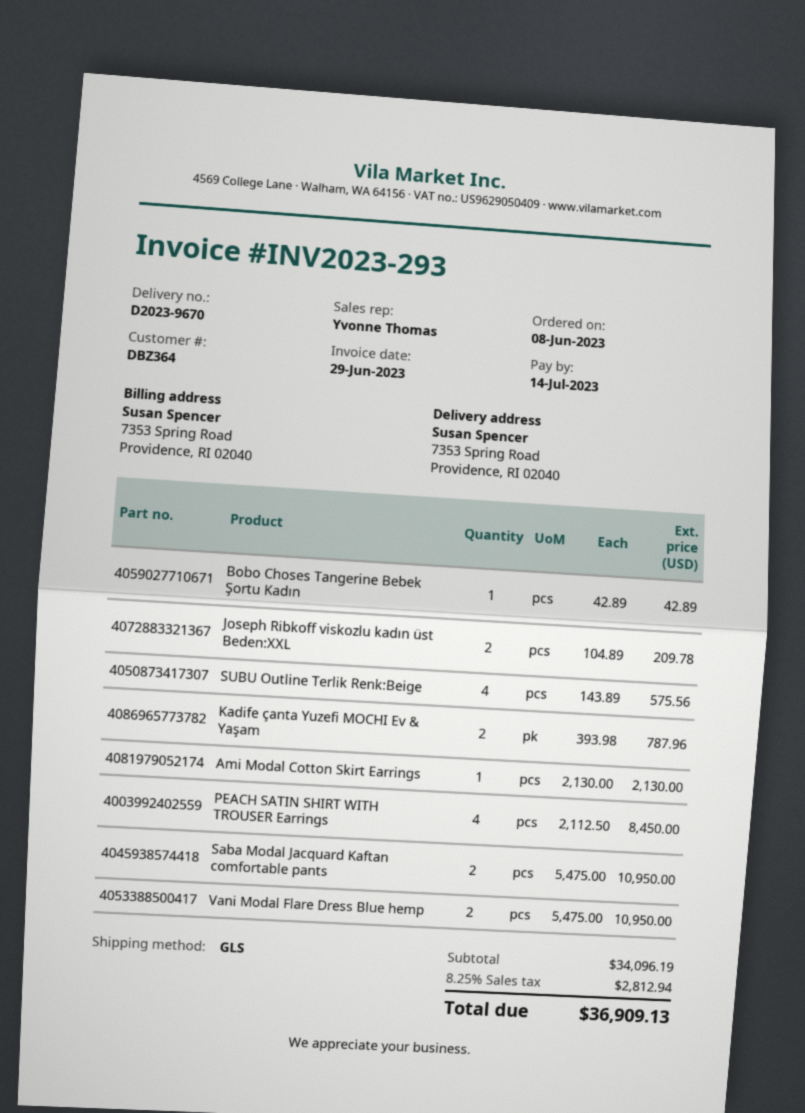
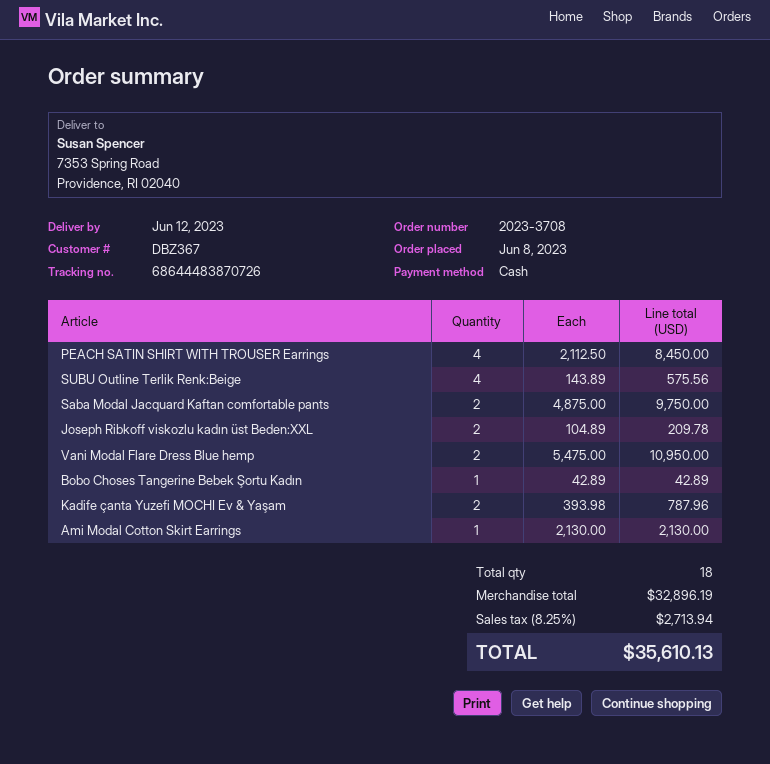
customer number: DBZ364 -> DBZ367
Saba Modal Jacquard Kaftan comfortable pants: 2 x 5475.00 = 10950.00 -> 2 x 4875.00 = 9750.00
subtotal: 34096.19 -> 32896.19
tax: 8.25% = 2812.94 -> 8.25% = 2713.94
total: 36909.13 -> 35610.13

